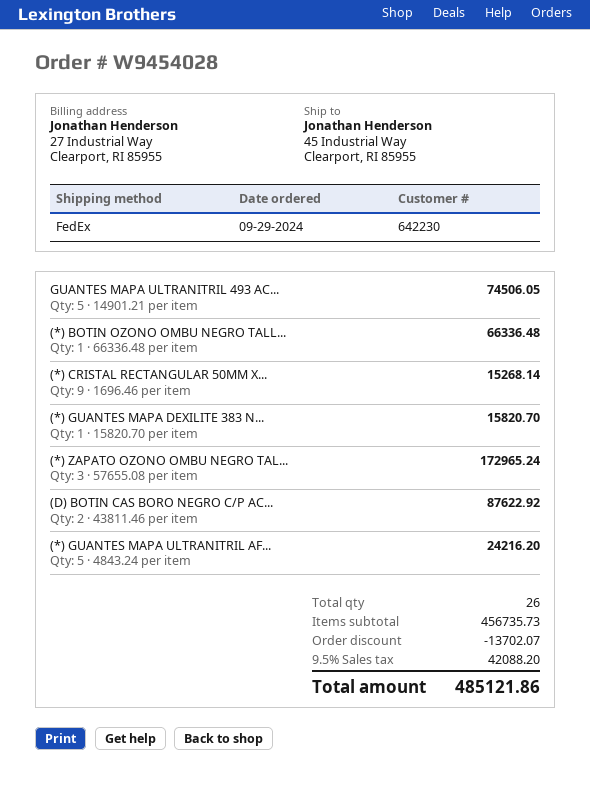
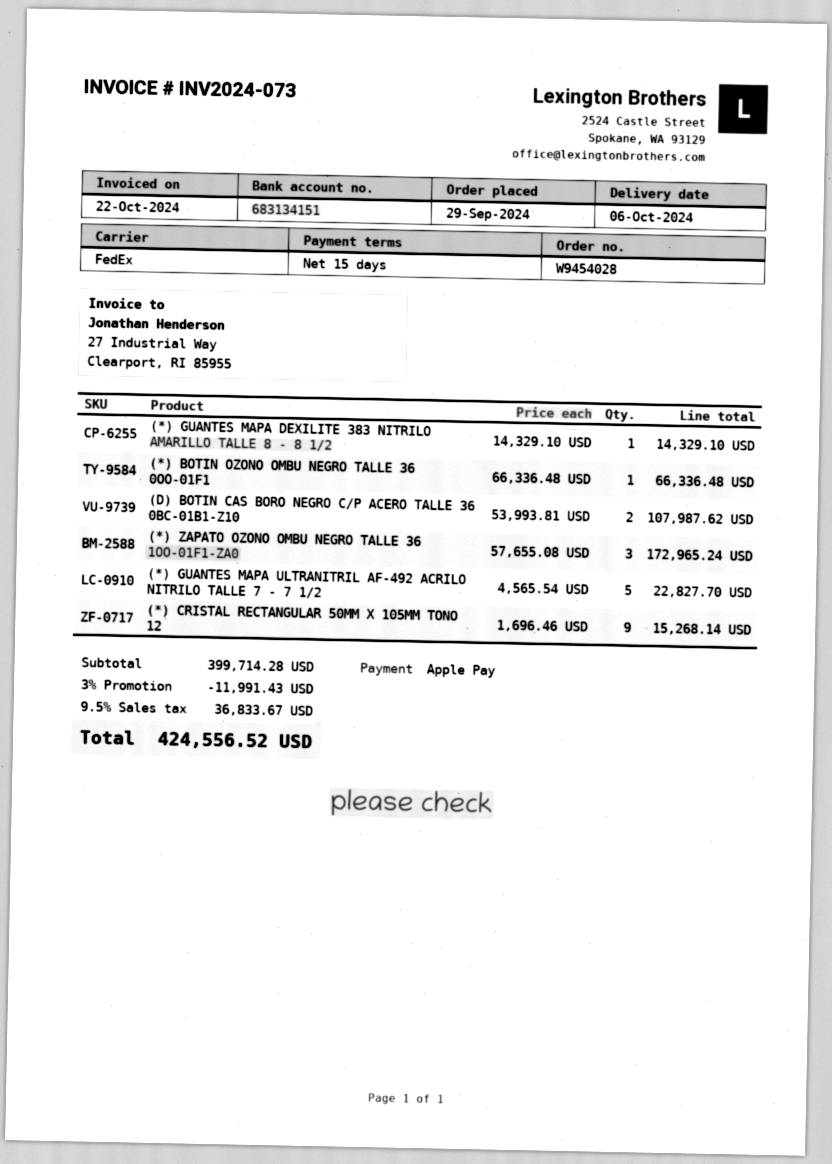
GUANTES MAPA ULTRANITRIL 493 AC...: 5 x 14901.21 = 74506.05 -> none
(*) GUANTES MAPA DEXILITE 383 N...: 1 x 15820.70 = 15820.70 -> 1 x 14329.10 = 14329.10
(D) BOTIN CAS BORO NEGRO C/P AC...: 2 x 43811.46 = 87622.92 -> 2 x 53993.81 = 107987.62
(*) GUANTES MAPA ULTRANITRIL AF...: 5 x 4843.24 = 24216.20 -> 5 x 4565.54 = 22827.70
subtotal: 456735.73 -> 399714.28
discount: 13702.07 -> 11991.43
tax: 9.5% = 42088.20 -> 9.5% = 36833.67
total: 485121.86 -> 424556.52

